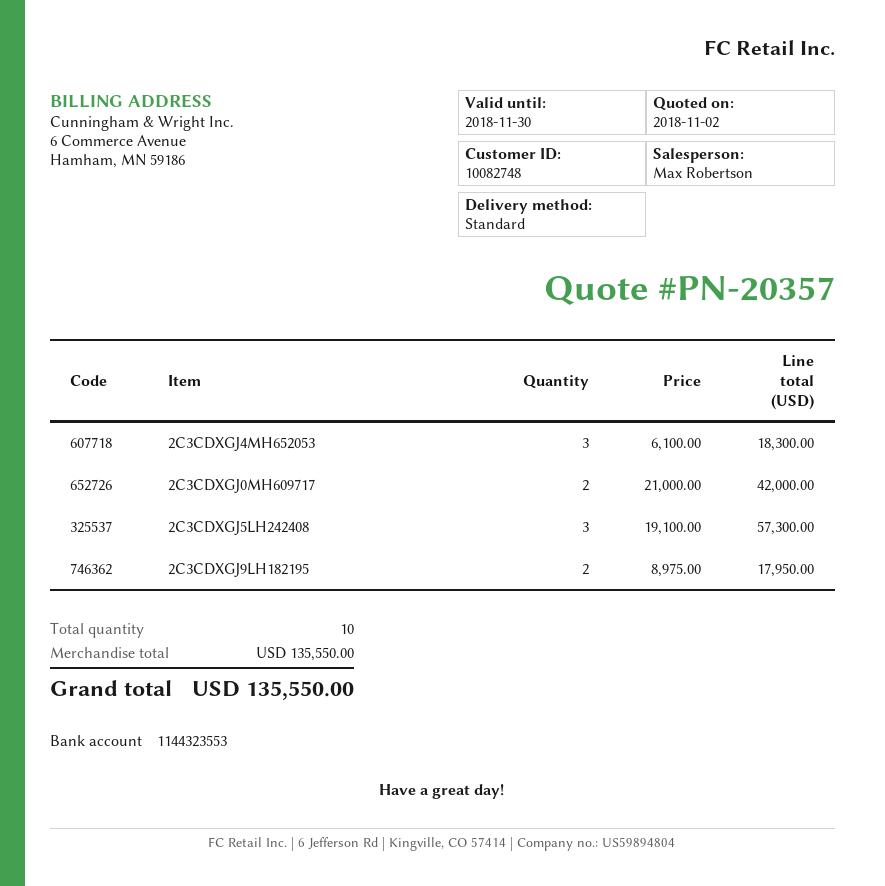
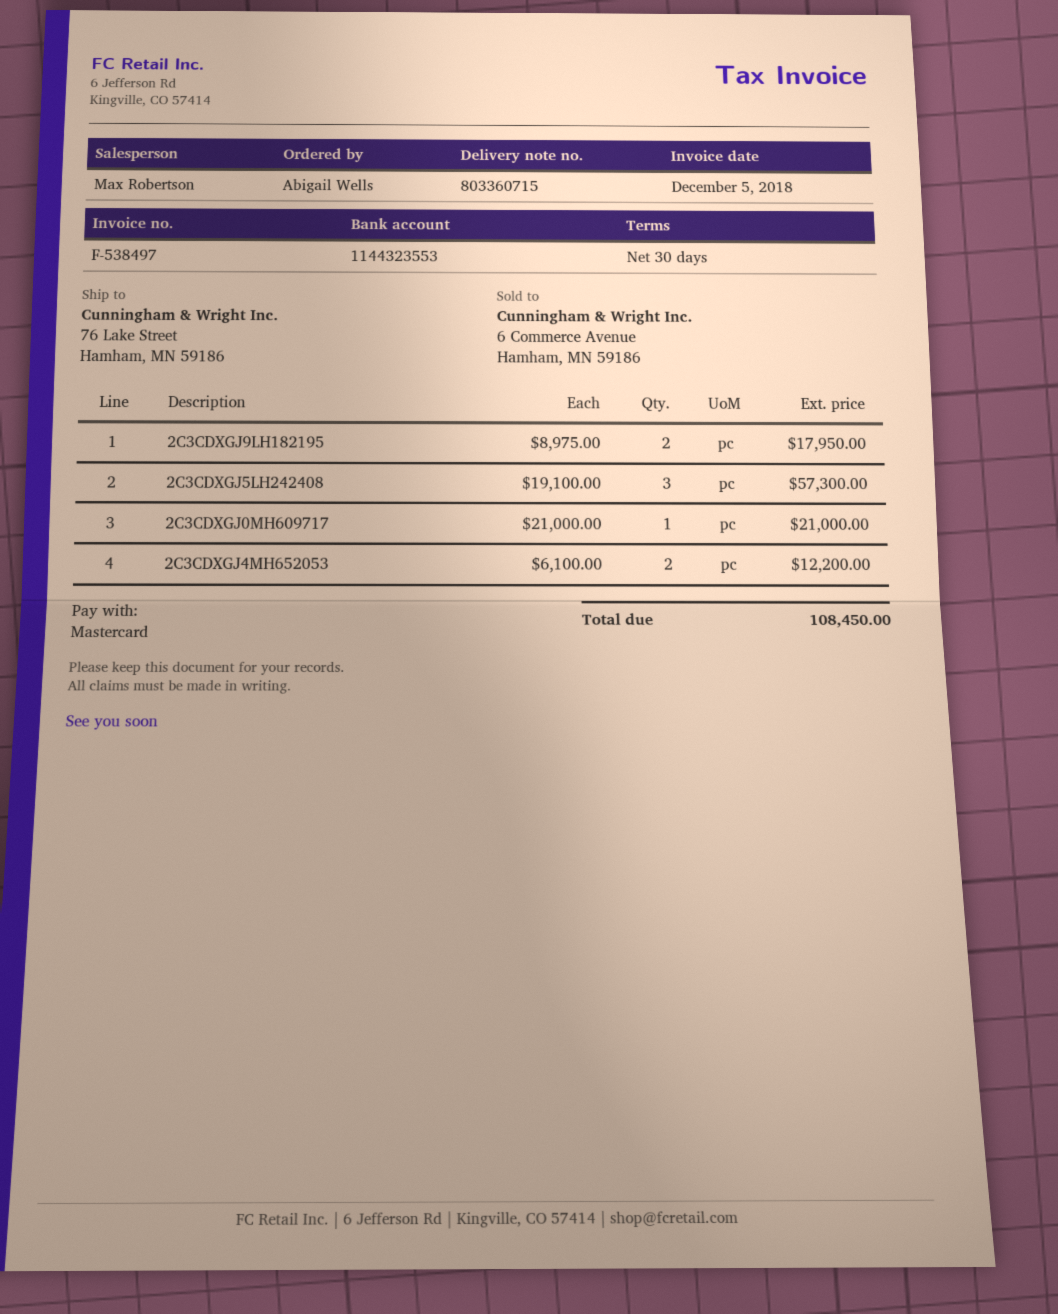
2C3CDXGJ4MH652053: 3 x 6100.00 = 18300.00 -> 2 x 6100.00 = 12200.00
2C3CDXGJ0MH609717: 2 x 21000.00 = 42000.00 -> 1 x 21000.00 = 21000.00
total: 135550.00 -> 108450.00

